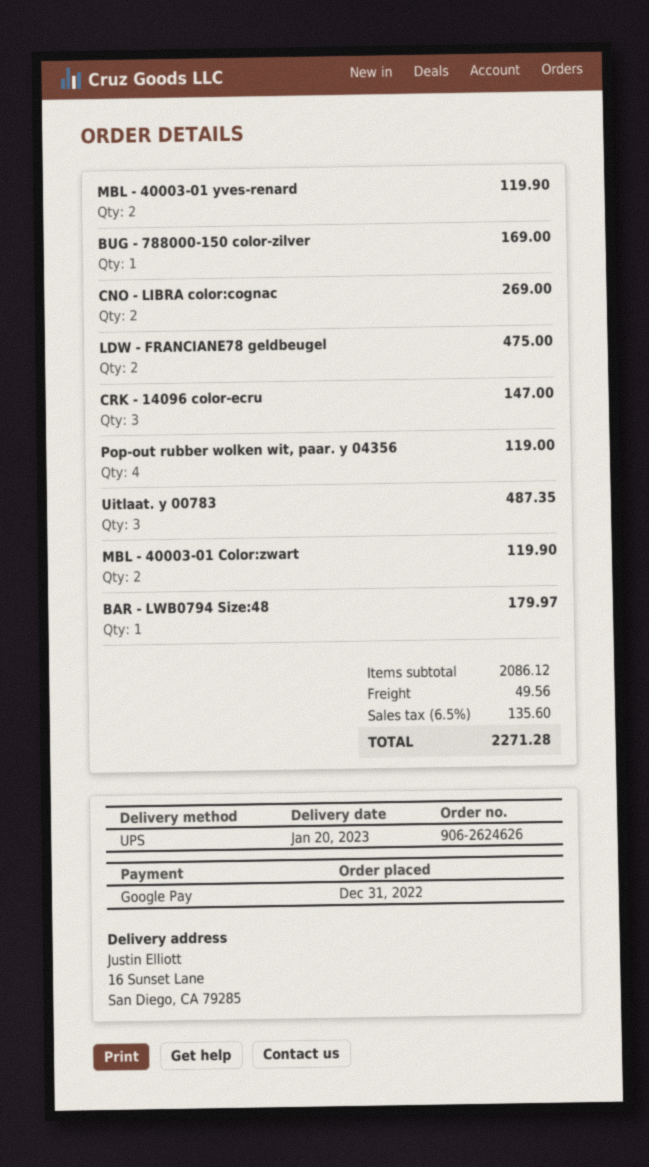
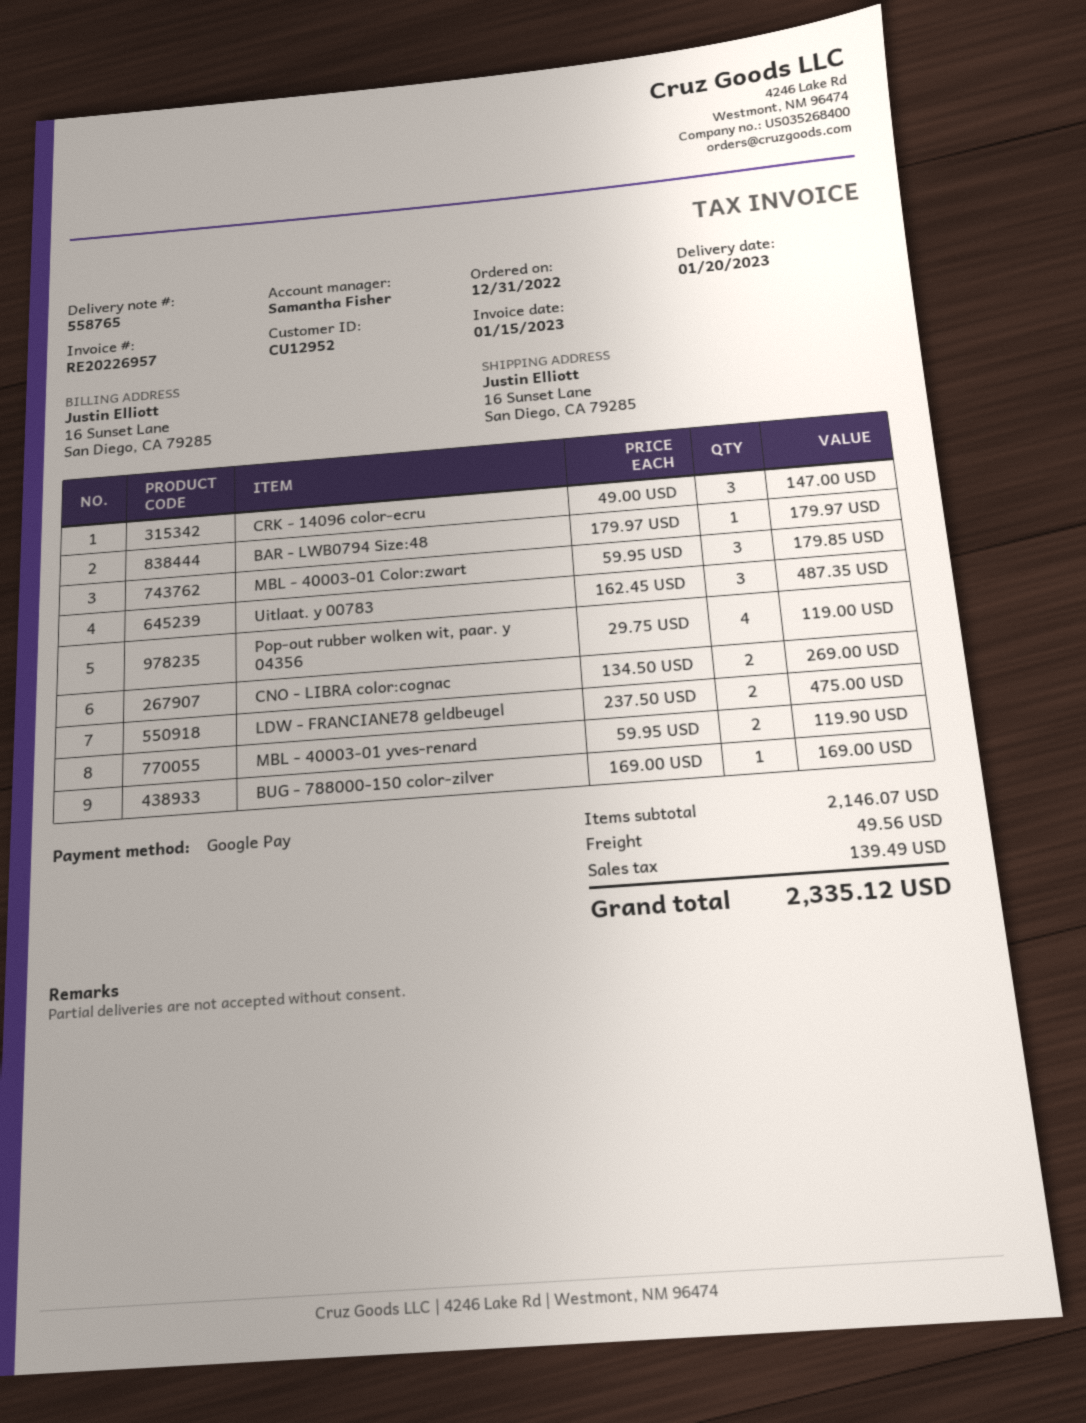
MBL - 40003-01 Color:zwart: 2 for 119.90 -> 3 for 179.85
subtotal: 2086.12 -> 2146.07
tax: 135.60 -> 139.49
total: 2271.28 -> 2335.12

